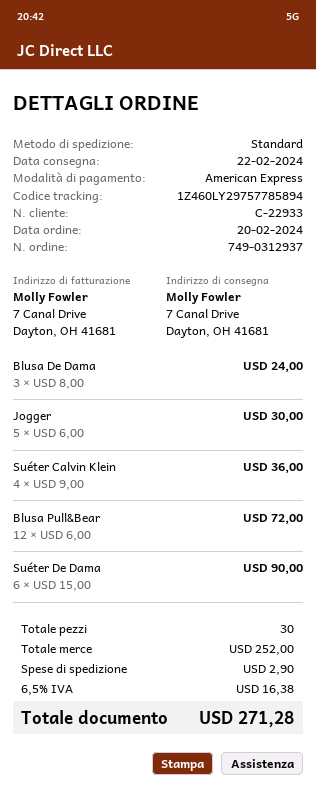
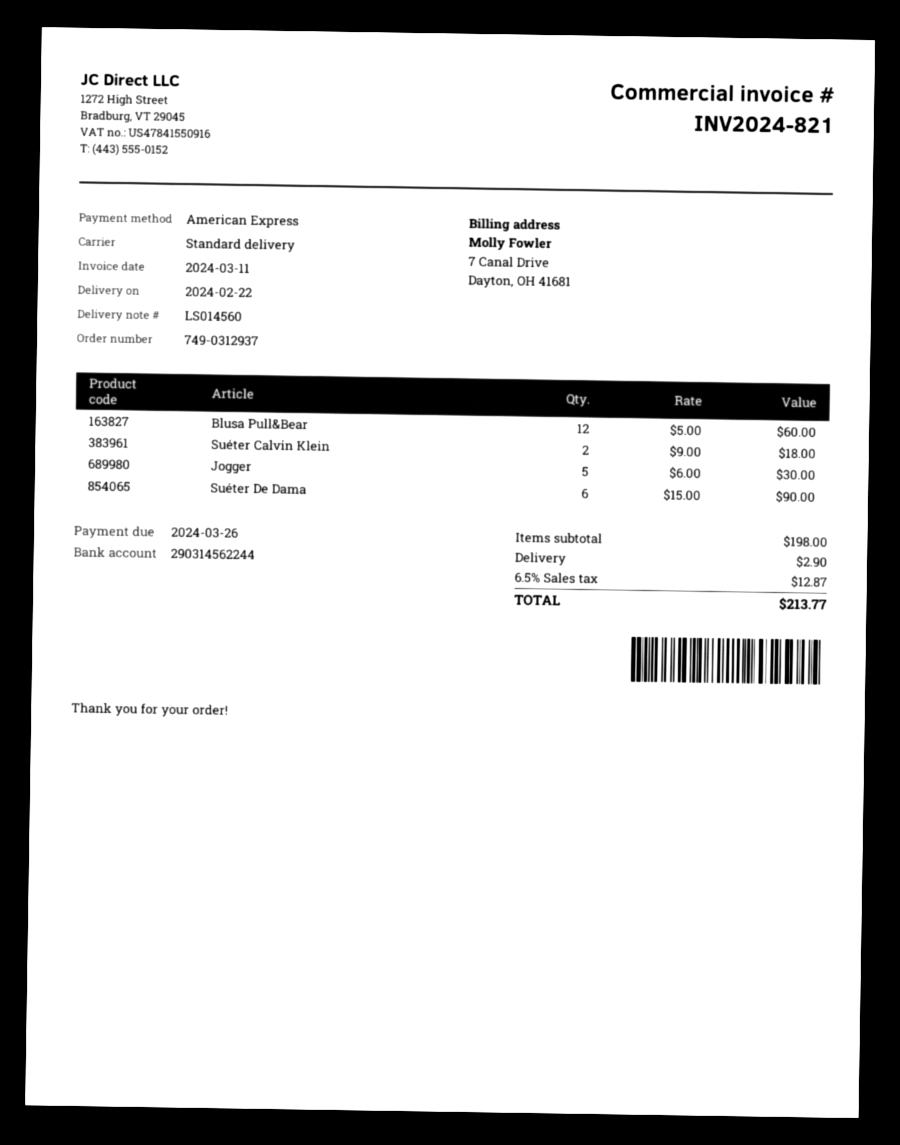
Blusa De Dama: 3 x 8.00 = 24.00 -> none
Suéter Calvin Klein: 4 x 9.00 = 36.00 -> 2 x 9.00 = 18.00
Blusa Pull&Bear: 12 x 6.00 = 72.00 -> 12 x 5.00 = 60.00
subtotal: 252.00 -> 198.00
tax: 6.5% = 16.38 -> 6.5% = 12.87
total: 271.28 -> 213.77

